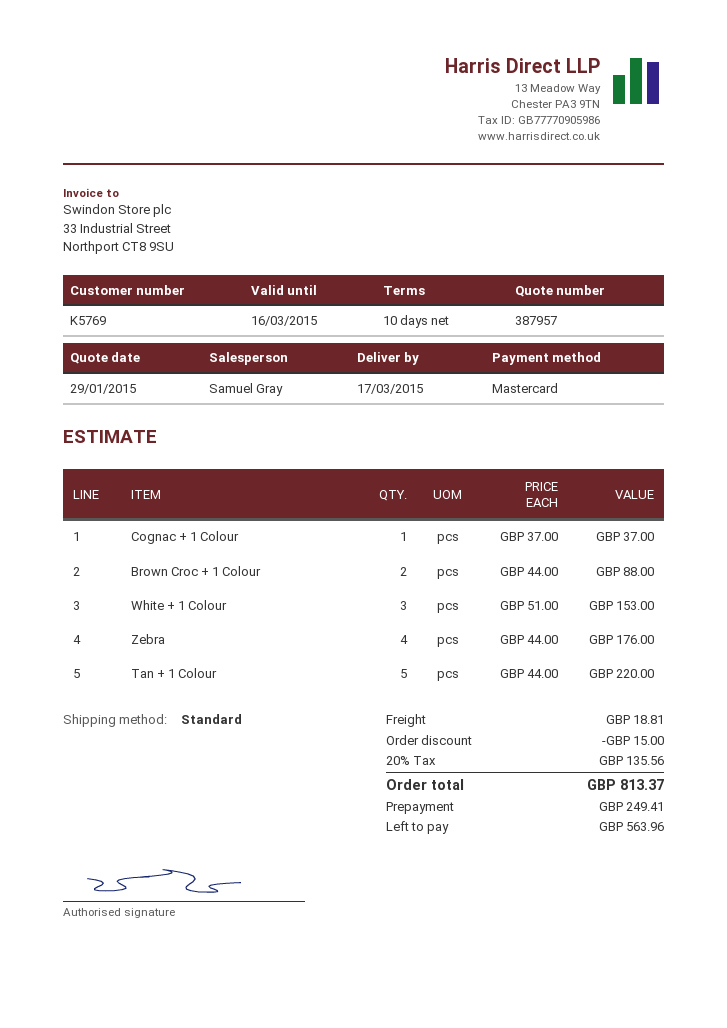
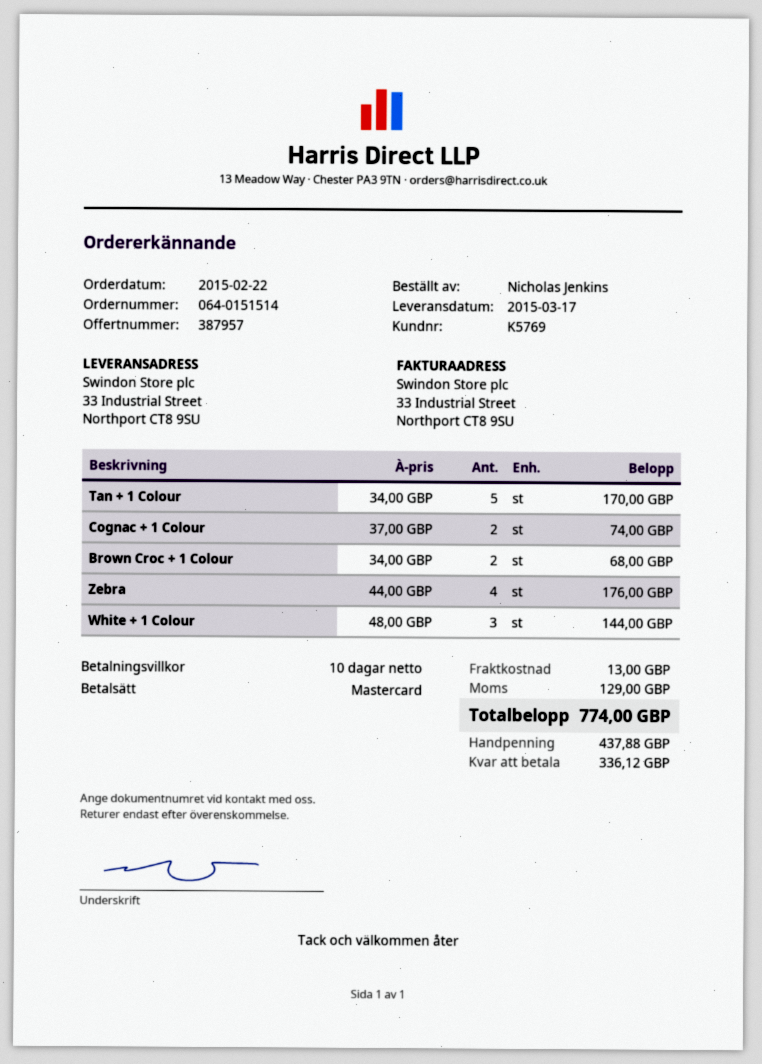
Cognac + 1 Colour: 1 x 37.00 = 37.00 -> 2 x 37.00 = 74.00
Brown Croc + 1 Colour: 2 x 44.00 = 88.00 -> 2 x 34.00 = 68.00
White + 1 Colour: 3 x 51.00 = 153.00 -> 3 x 48.00 = 144.00
Tan + 1 Colour: 5 x 44.00 = 220.00 -> 5 x 34.00 = 170.00
discount: 15.00 -> none
shipping: 18.81 -> 13.00
tax: 135.56 -> 129.00
total: 813.37 -> 774.00
deposit: 249.41 -> 437.88
balance: 563.96 -> 336.12

